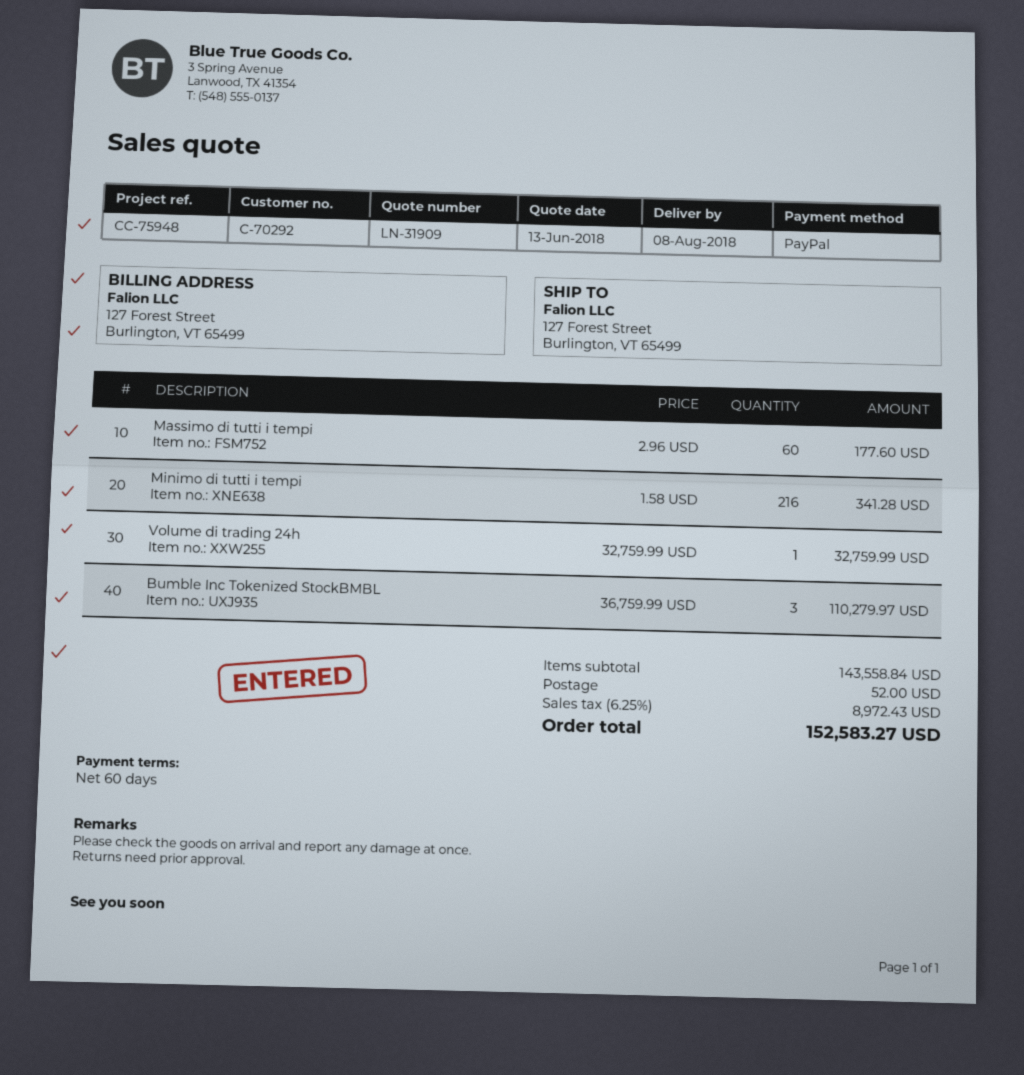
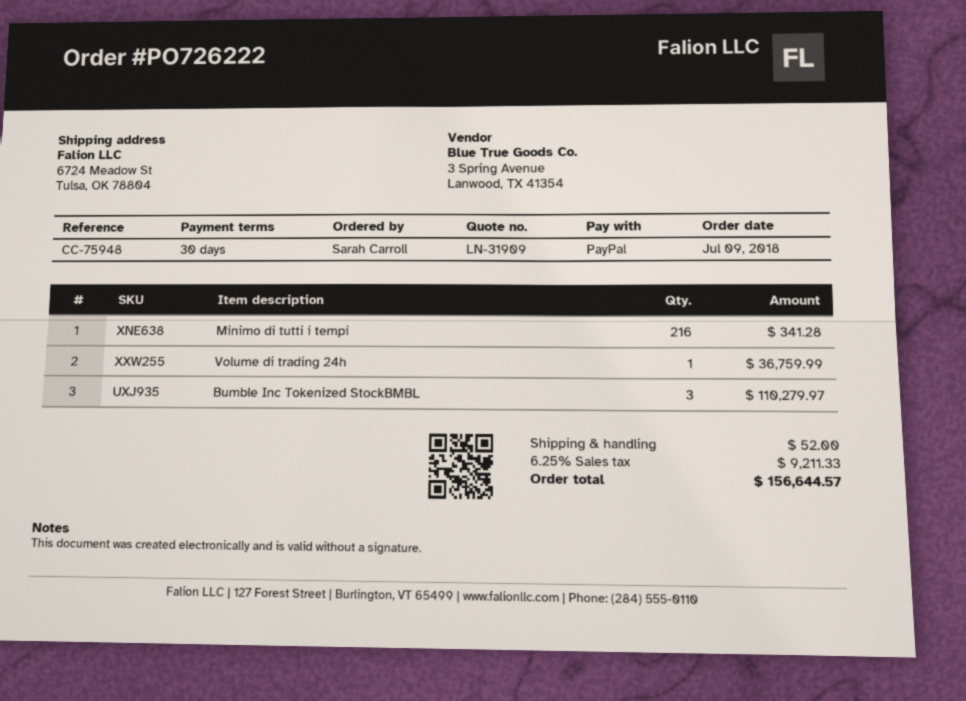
payment terms: 60 days -> 30 days
ship to: 127 Forest Street, Burlington, VT 65499 -> 6724 Meadow St, Tulsa, OK 78804
Massimo di tutti i tempi: 60 for 177.60 -> none
Volume di trading 24h: 1 for 32759.99 -> 1 for 36759.99
tax: 6.25% = 8972.43 -> 6.25% = 9211.33
total: 152583.27 -> 156644.57

